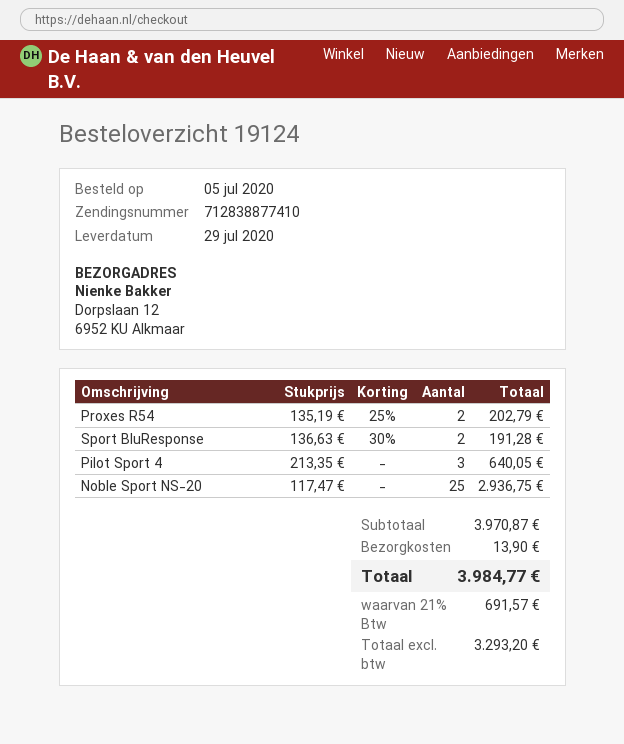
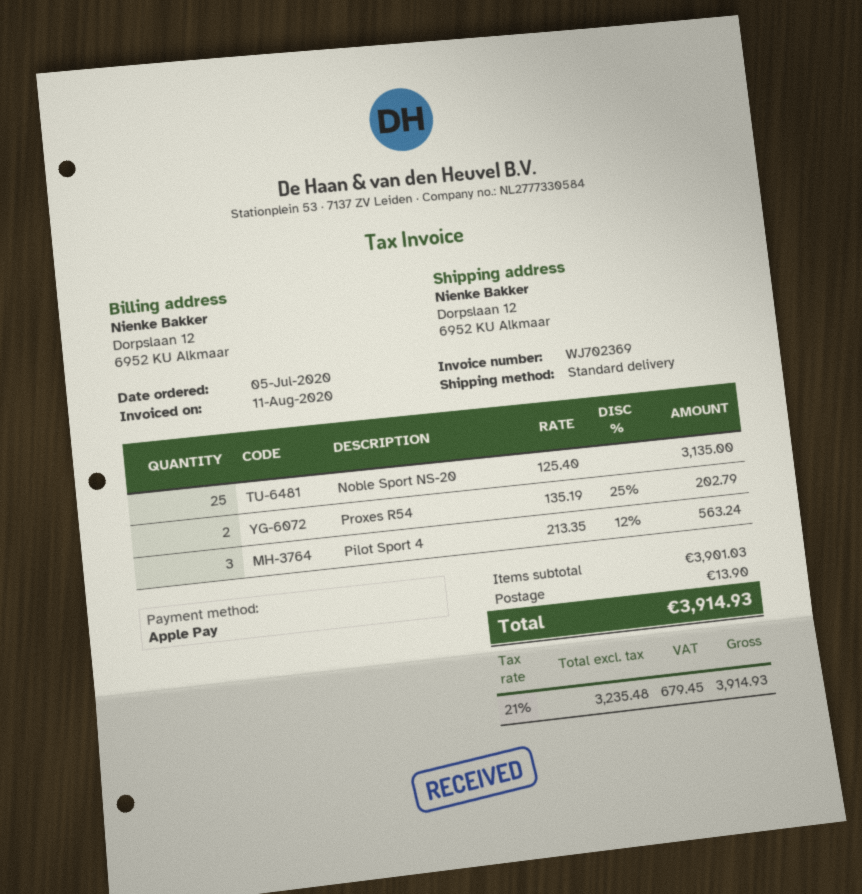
Sport BluResponse: 2 x 136.63 - 30% = 191.28 -> none
Pilot Sport 4: 3 x 213.35 = 640.05 -> 3 x 213.35 - 12% = 563.24
Noble Sport NS-20: 25 x 117.47 = 2936.75 -> 25 x 125.40 = 3135.00
subtotal: 3970.87 -> 3901.03
net: 3293.20 -> 3235.48
tax: 21% = 691.57 -> 21% = 679.45
total: 3984.77 -> 3914.93

